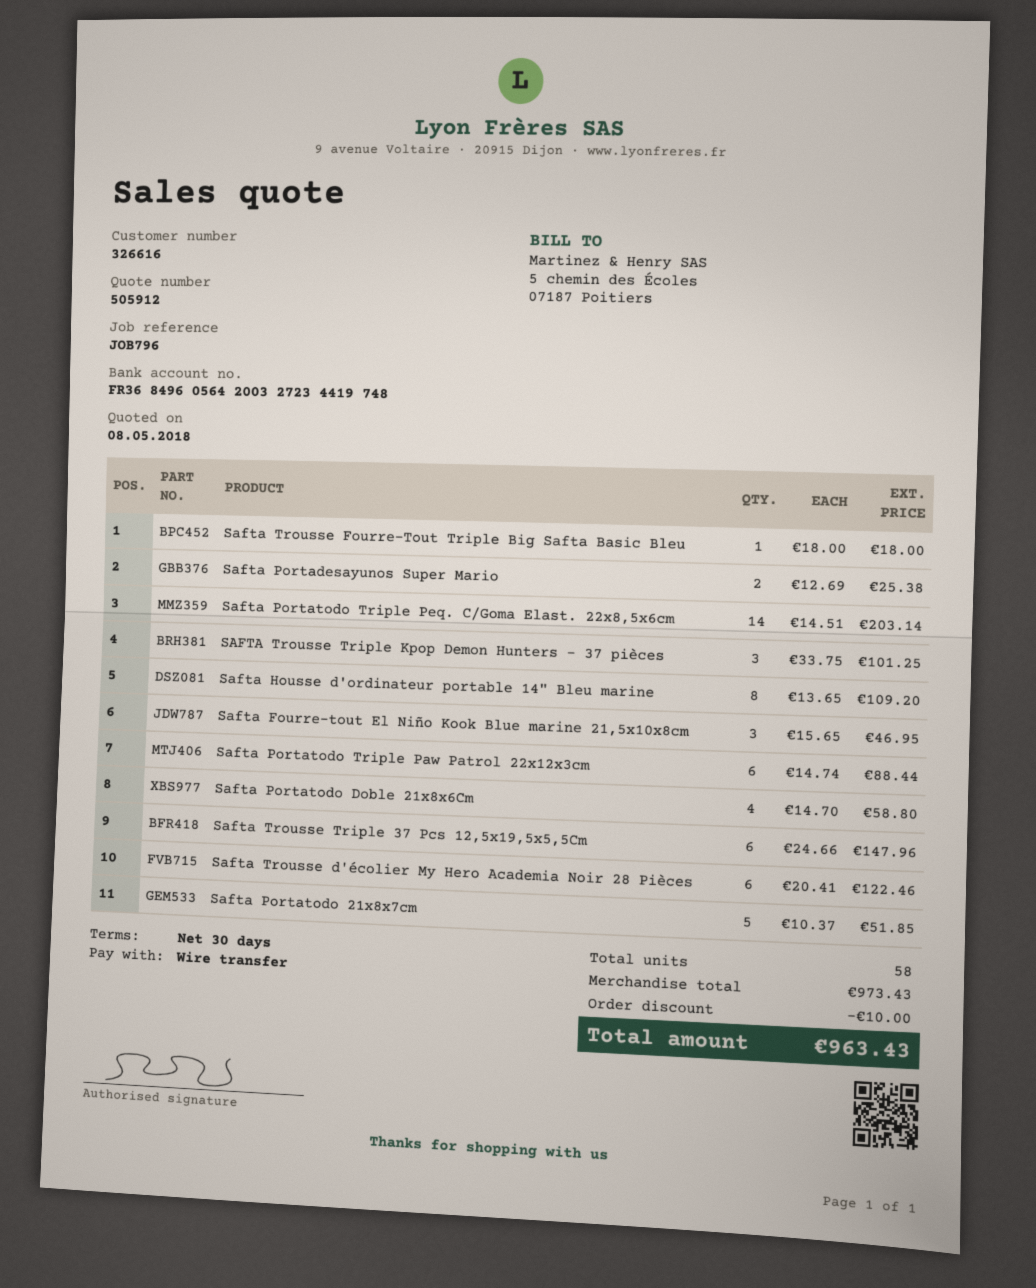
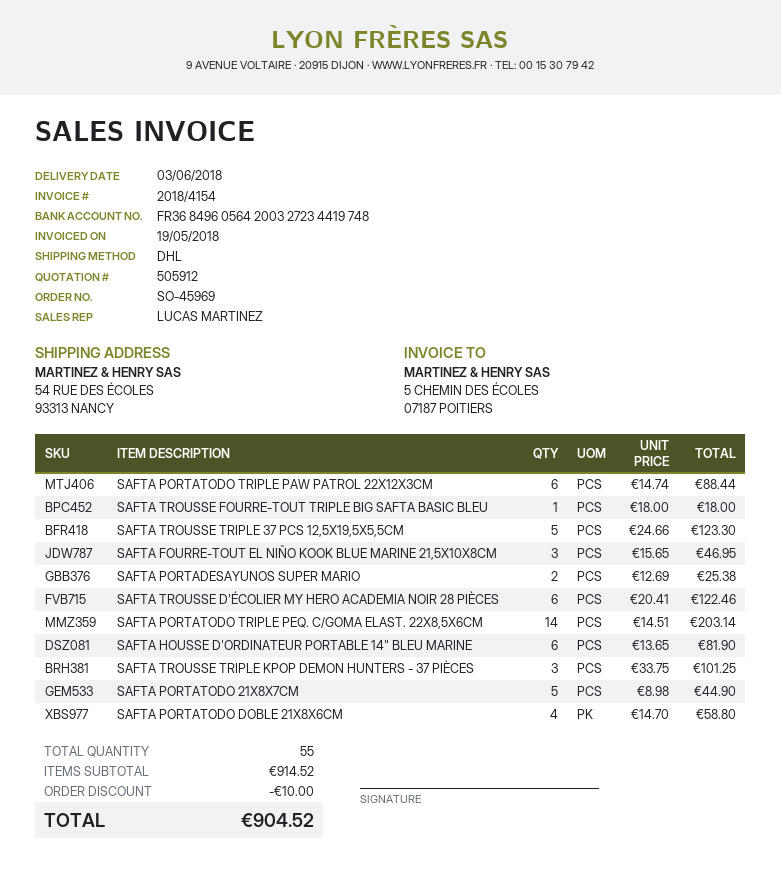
Safta Housse d'ordinateur portable 14" Bleu marine: 8 x 13.65 = 109.20 -> 6 x 13.65 = 81.90
Safta Trousse Triple 37 Pcs 12,5x19,5x5,5Cm: 6 x 24.66 = 147.96 -> 5 x 24.66 = 123.30
Safta Portatodo 21x8x7cm: 5 x 10.37 = 51.85 -> 5 x 8.98 = 44.90
total quantity: 58 -> 55
subtotal: 973.43 -> 914.52
total: 963.43 -> 904.52

